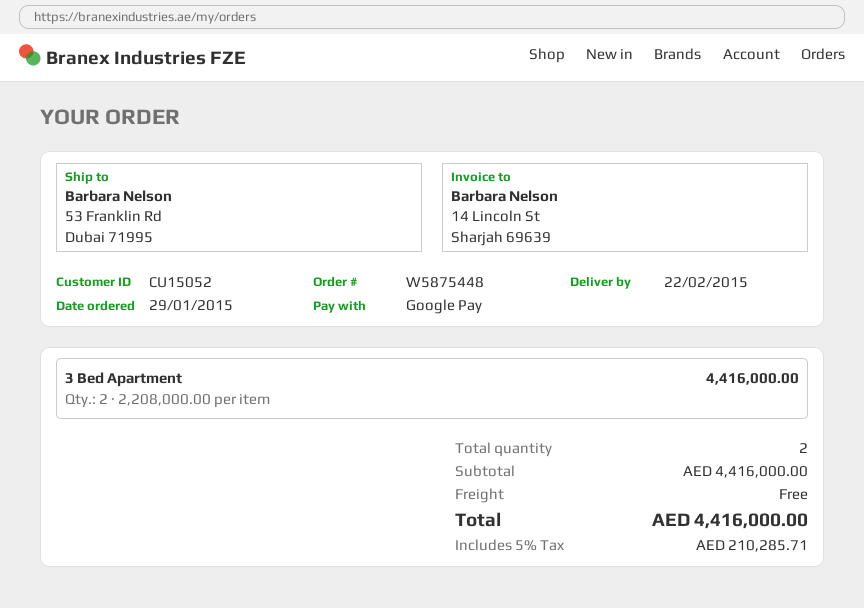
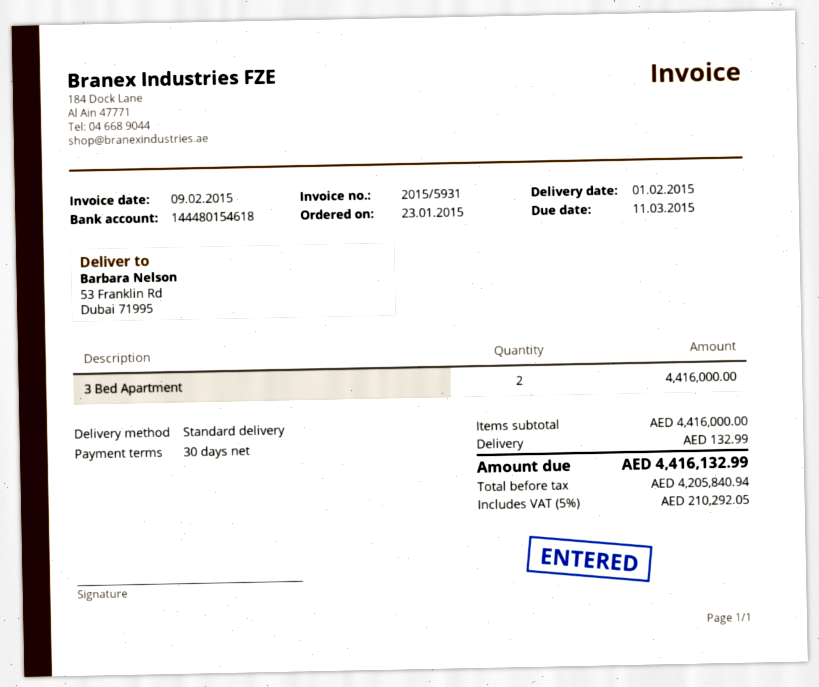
order date: 2015-01-29 -> 2015-01-23
delivery date: 2015-02-22 -> 2015-02-01
shipping: 0.00 -> 132.99
tax: 5% = 210285.71 -> 5% = 210292.05
total: 4416000.00 -> 4416132.99

